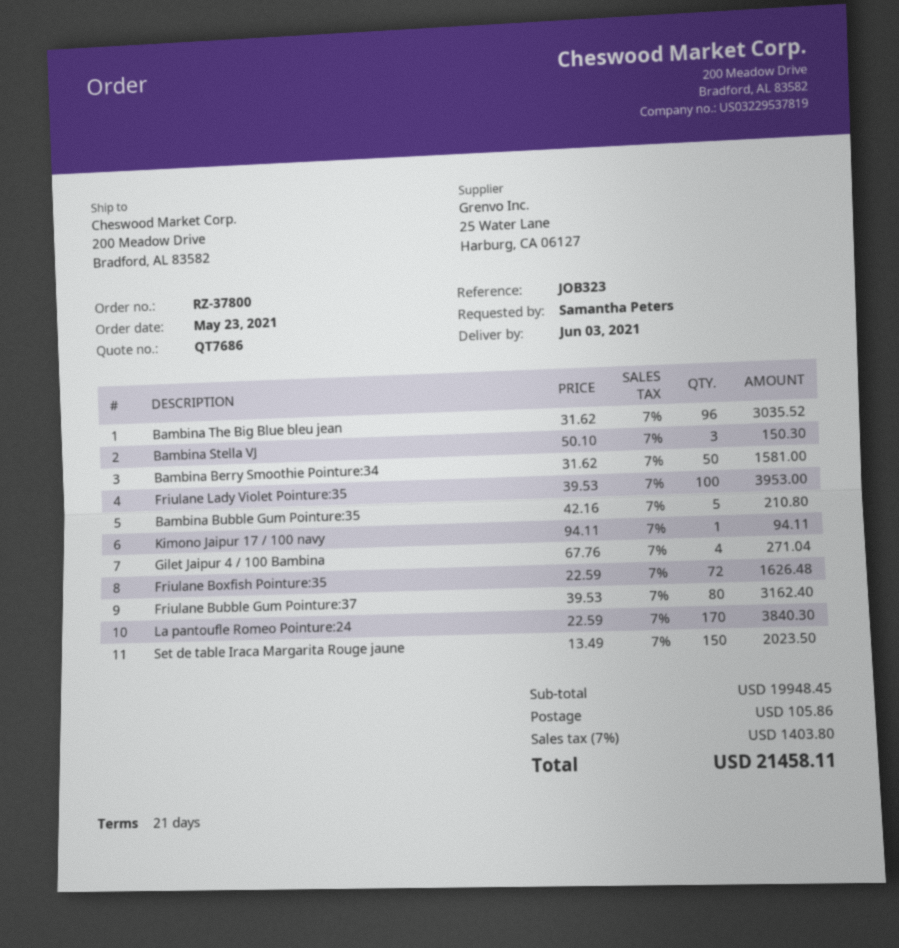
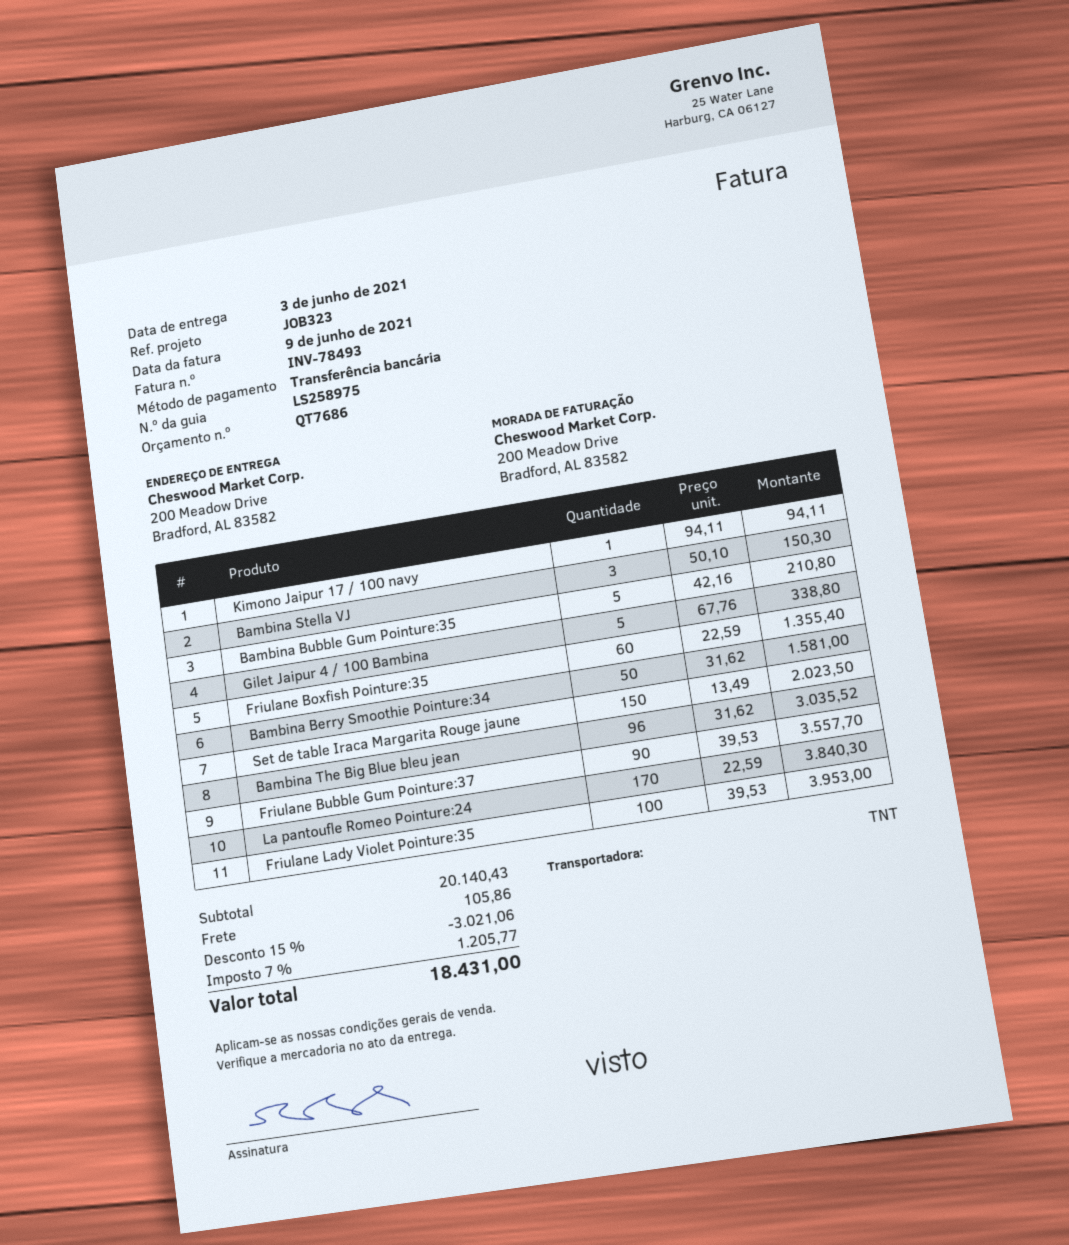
Gilet Jaipur 4 / 100 Bambina: 4 x 67.76 = 271.04 -> 5 x 67.76 = 338.80
Friulane Boxfish Pointure:35: 72 x 22.59 = 1626.48 -> 60 x 22.59 = 1355.40
Friulane Bubble Gum Pointure:37: 80 x 39.53 = 3162.40 -> 90 x 39.53 = 3557.70
subtotal: 19948.45 -> 20140.43
discount: none -> 15% = 3021.06
tax: 7% = 1403.80 -> 7% = 1205.77
total: 21458.11 -> 18431.00

